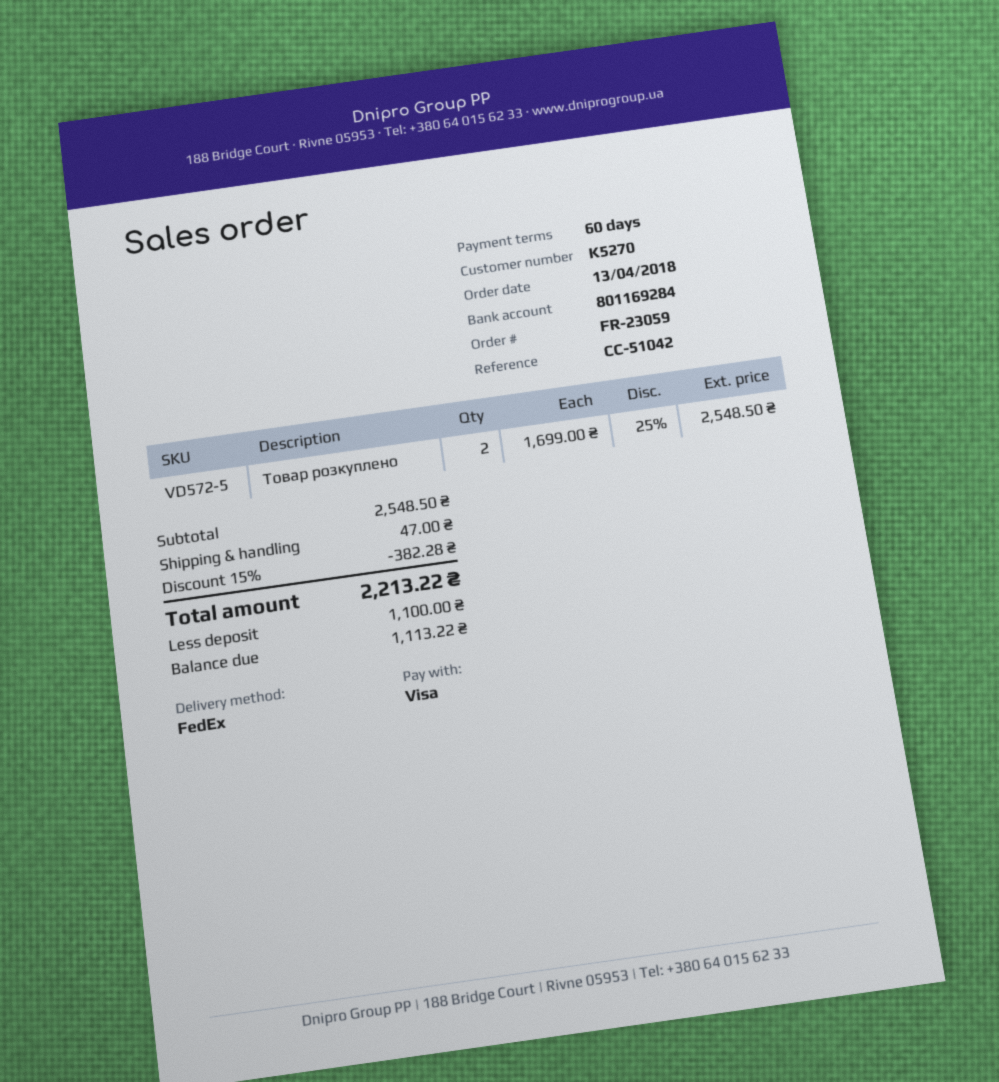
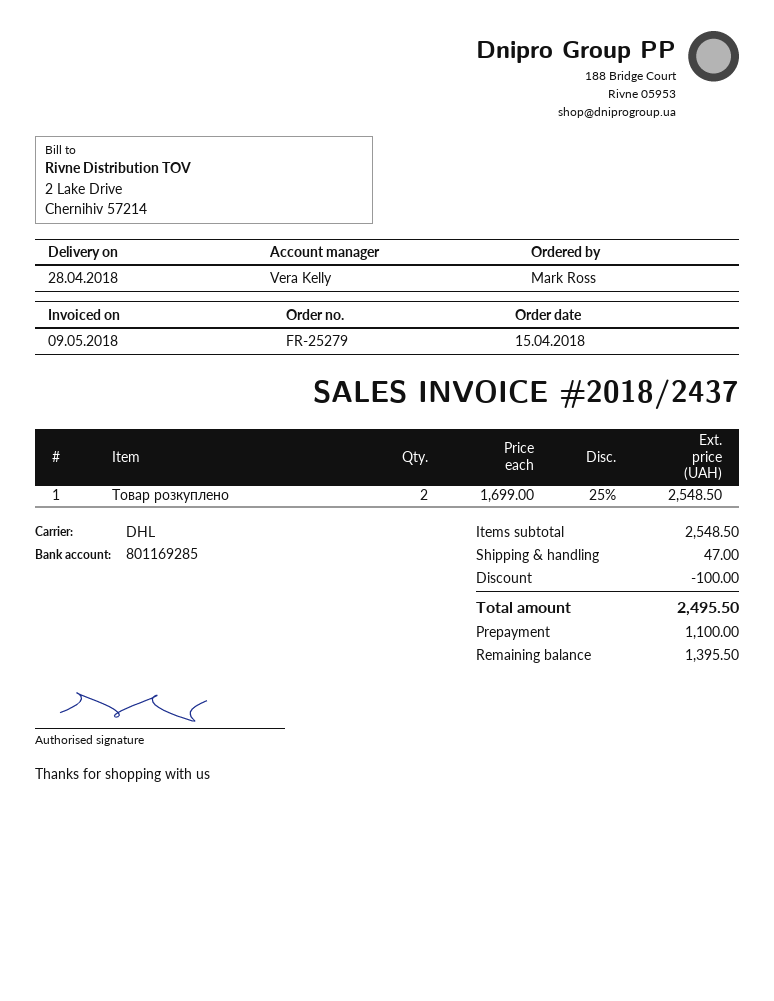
order number: FR-23059 -> FR-25279
order date: 2018-04-13 -> 2018-04-15
bank account: 801169284 -> 801169285
shipping method: FedEx -> DHL
discount: 382.28 -> 100.00
total: 2213.22 -> 2495.50
balance: 1113.22 -> 1395.50

